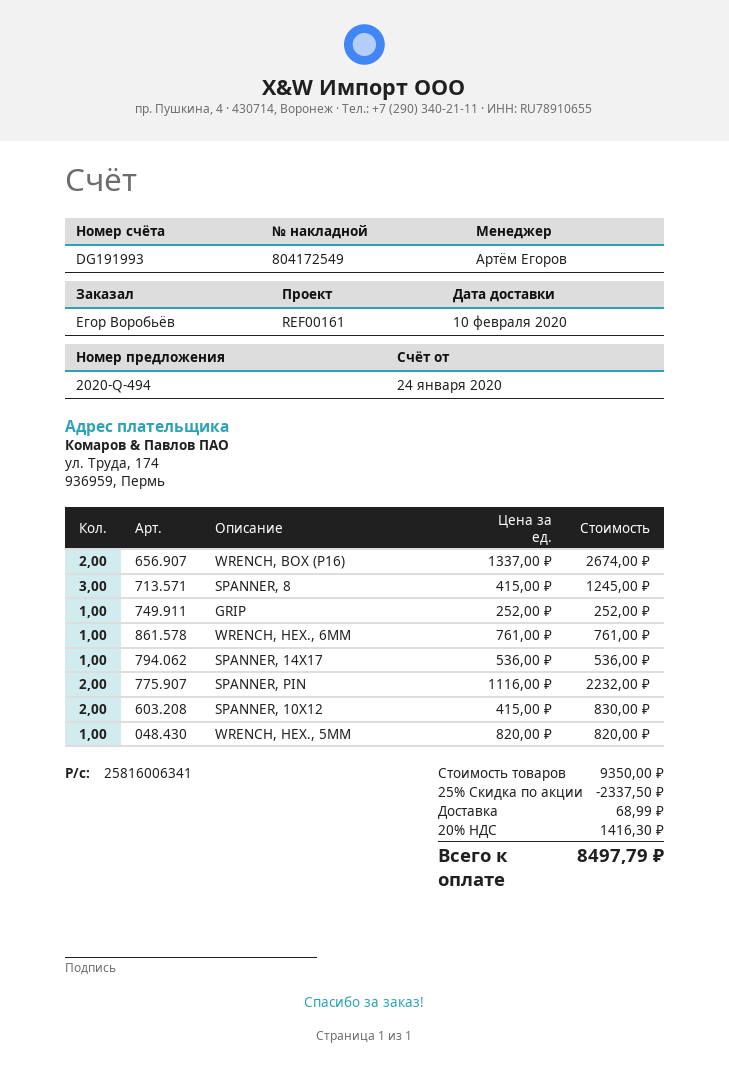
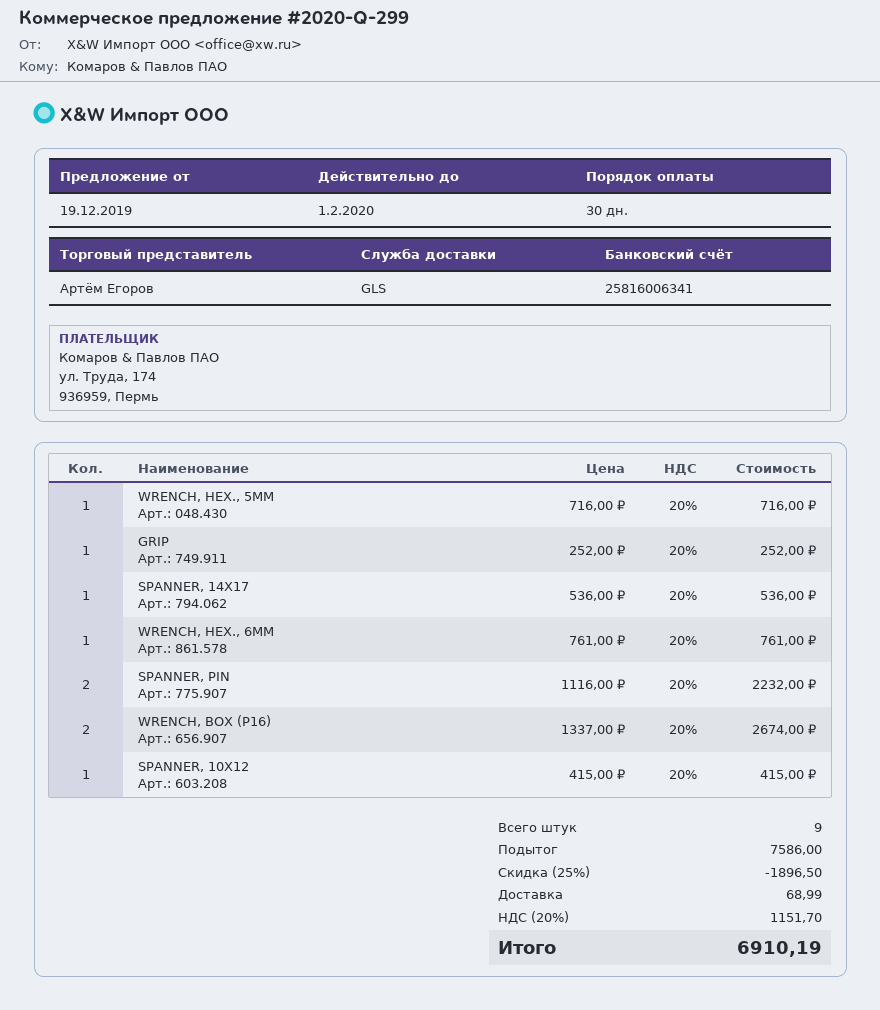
quote number: 2020-Q-494 -> 2020-Q-299
SPANNER, 8: 3 x 415.00 = 1245.00 -> none
SPANNER, 10X12: 2 x 415.00 = 830.00 -> 1 x 415.00 = 415.00
WRENCH, HEX., 5MM: 1 x 820.00 = 820.00 -> 1 x 716.00 = 716.00
subtotal: 9350.00 -> 7586.00
discount: 25% = 2337.50 -> 25% = 1896.50
tax: 20% = 1416.30 -> 20% = 1151.70
total: 8497.79 -> 6910.19

